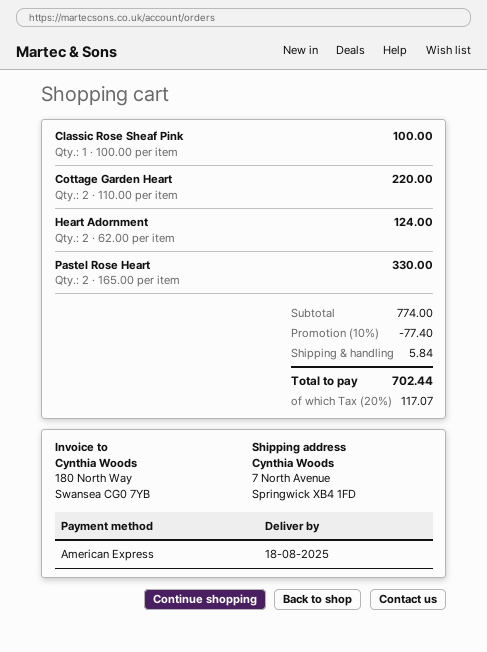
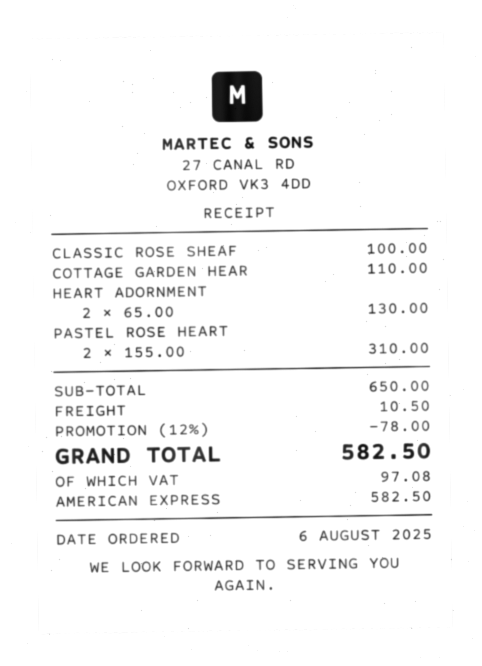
Cottage Garden Heart: 2 x 110.00 = 220.00 -> 1 x 110.00 = 110.00
Heart Adornment: 2 x 62.00 = 124.00 -> 2 x 65.00 = 130.00
Pastel Rose Heart: 2 x 165.00 = 330.00 -> 2 x 155.00 = 310.00
subtotal: 774.00 -> 650.00
discount: 10% = 77.40 -> 12% = 78.00
shipping: 5.84 -> 10.50
tax: 117.07 -> 97.08
total: 702.44 -> 582.50

